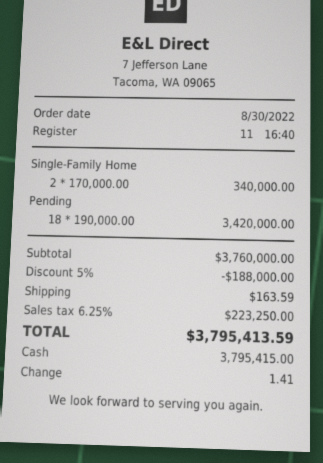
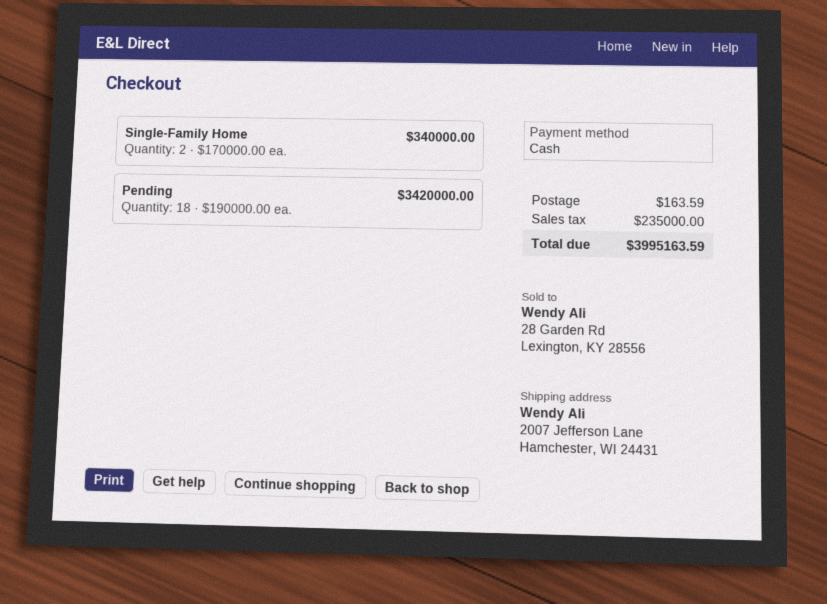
discount: 5% = 188000.00 -> none
tax: 223250.00 -> 235000.00
total: 3795413.59 -> 3995163.59

